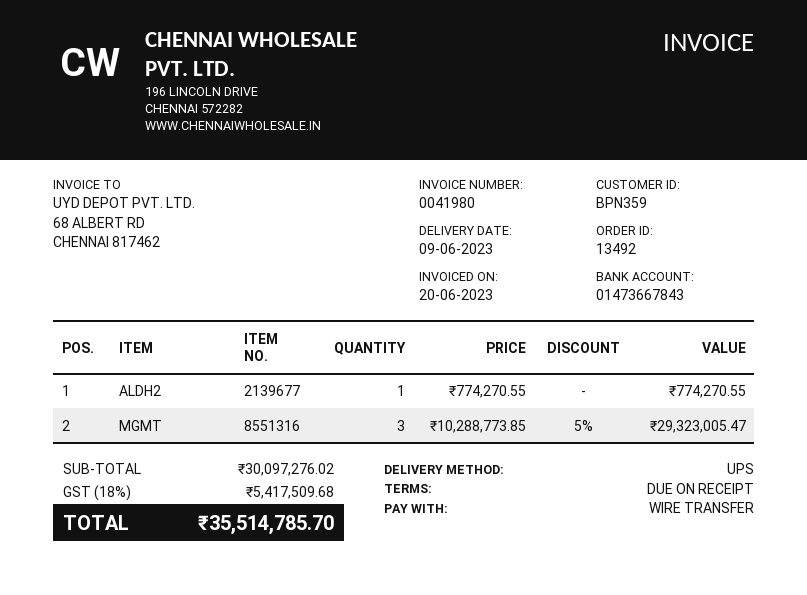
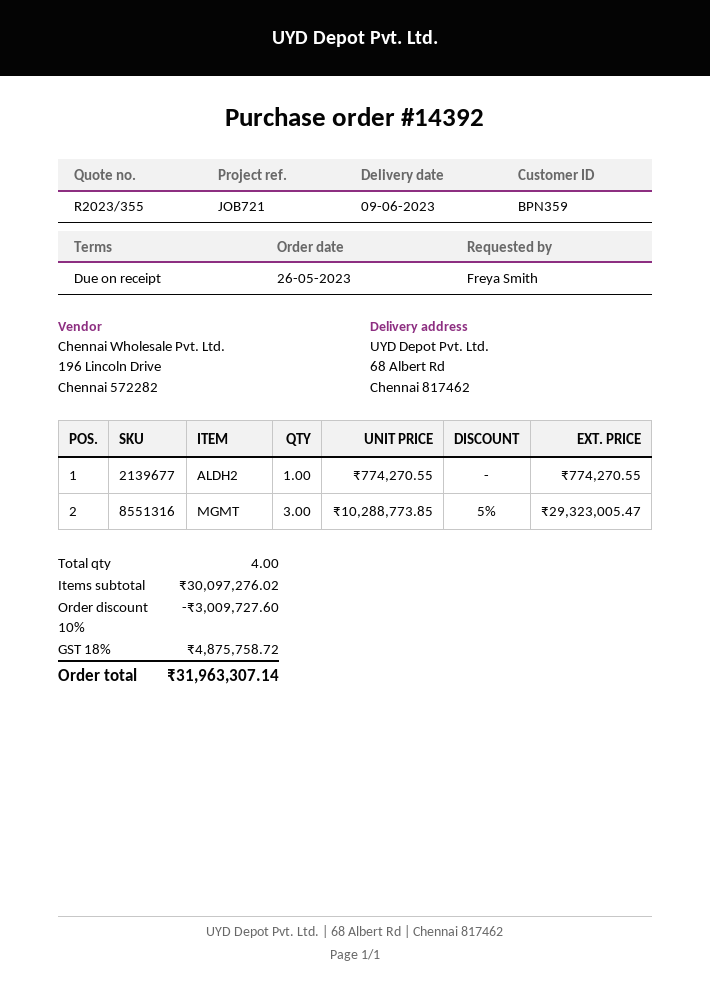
order number: 13492 -> 14392
discount: none -> 10% = 3009727.60
tax: 18% = 5417509.68 -> 18% = 4875758.72
total: 35514785.70 -> 31963307.14

